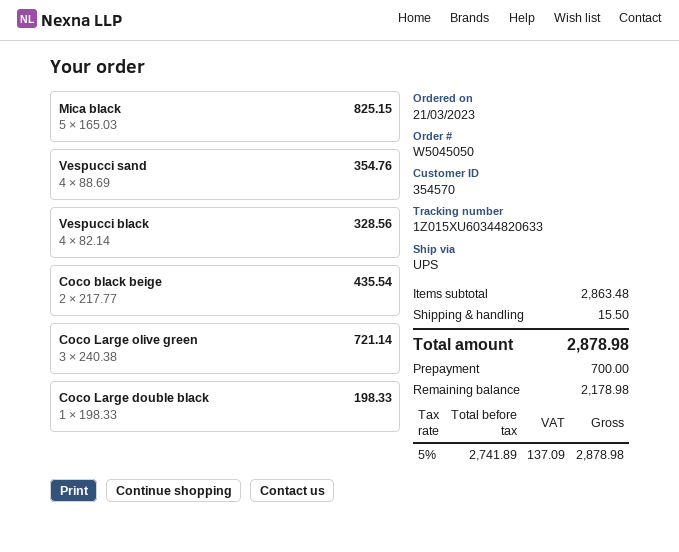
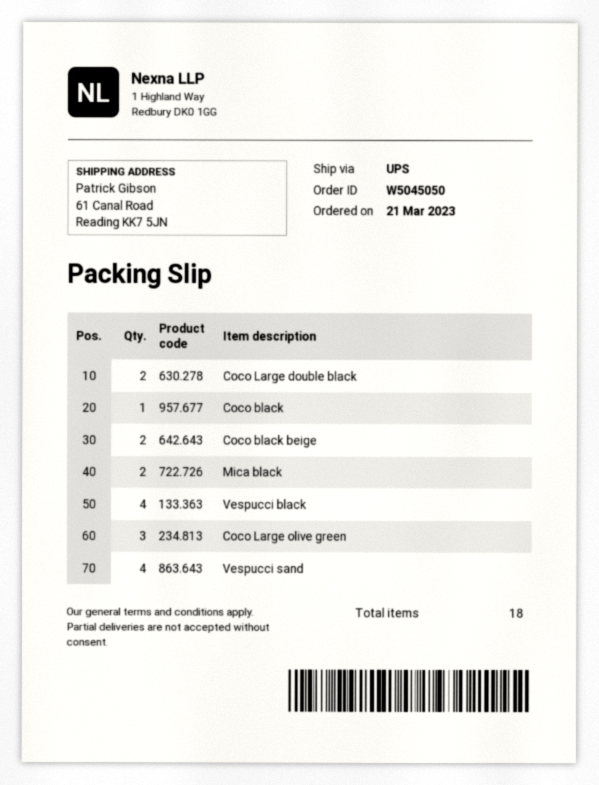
Mica black: 5 -> 2
Coco Large double black: 1 -> 2
Coco black: none -> 1

